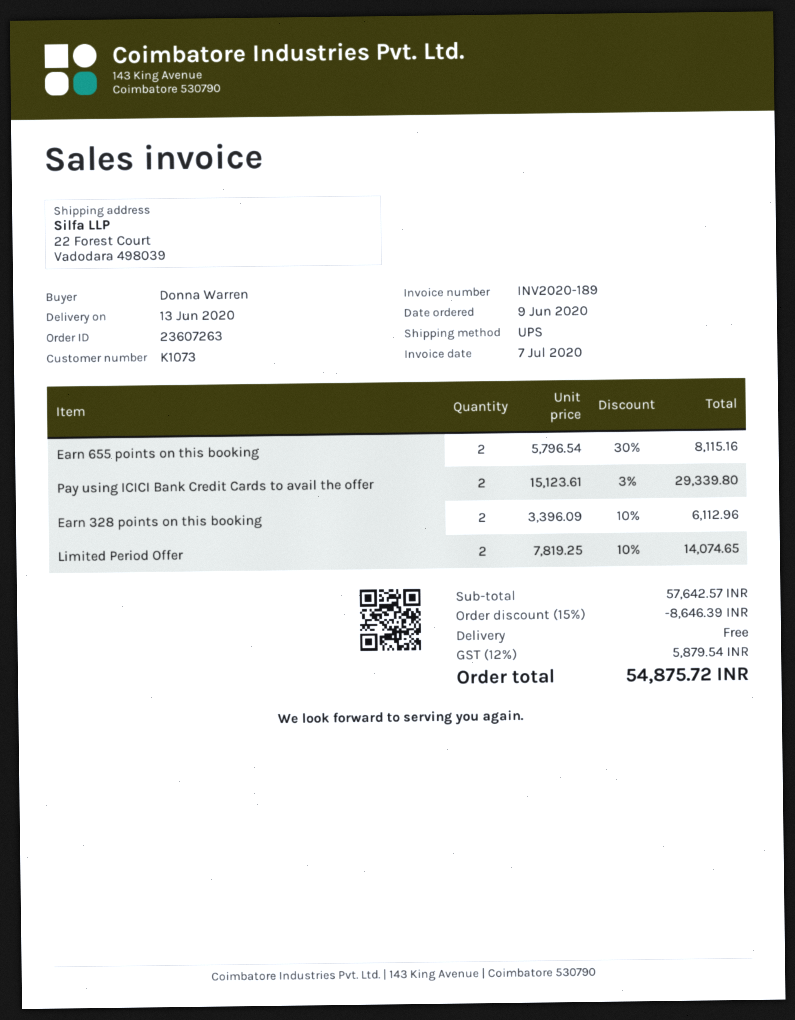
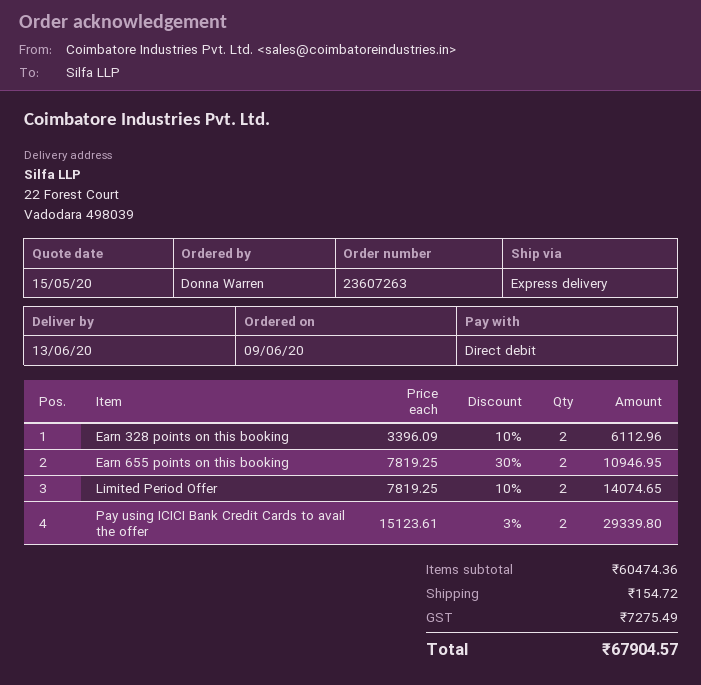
shipping method: UPS -> express
Earn 655 points on this booking: 2 x 5796.54 - 30% = 8115.16 -> 2 x 7819.25 - 30% = 10946.95
subtotal: 57642.57 -> 60474.36
discount: 15% = 8646.39 -> none
shipping: 0.00 -> 154.72
tax: 5879.54 -> 7275.49
total: 54875.72 -> 67904.57

